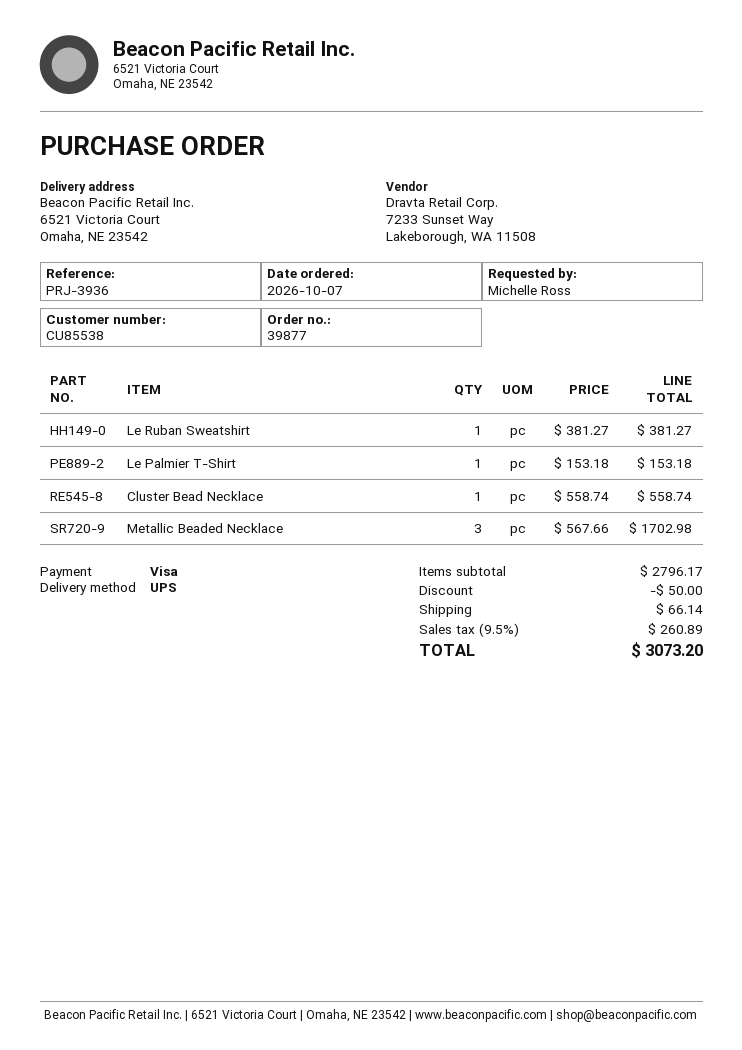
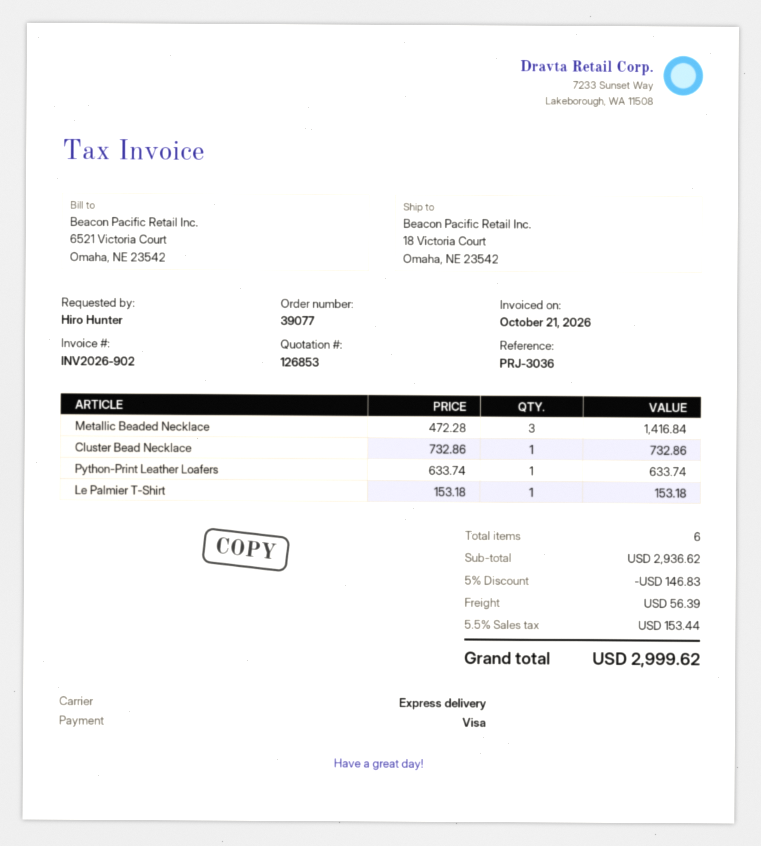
order number: 39877 -> 39077
reference: PRJ-3936 -> PRJ-3036
ordered by: Michelle Ross -> Hiro Hunter
shipping method: UPS -> express
ship to: 6521 Victoria Court, Omaha, NE 23542 -> 18 Victoria Court, Omaha, NE 23542
Le Ruban Sweatshirt: 1 x 381.27 = 381.27 -> none
Cluster Bead Necklace: 1 x 558.74 = 558.74 -> 1 x 732.86 = 732.86
Metallic Beaded Necklace: 3 x 567.66 = 1702.98 -> 3 x 472.28 = 1416.84
Python-Print Leather Loafers: none -> 1 x 633.74 = 633.74
subtotal: 2796.17 -> 2936.62
discount: 50.00 -> 146.83
shipping: 66.14 -> 56.39
tax: 9.5% = 260.89 -> 5.5% = 153.44
total: 3073.20 -> 2999.62

